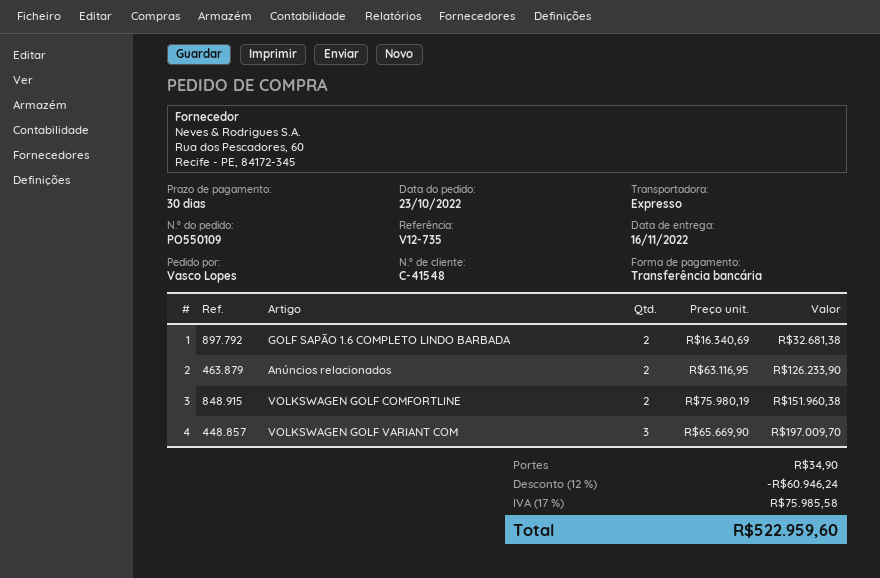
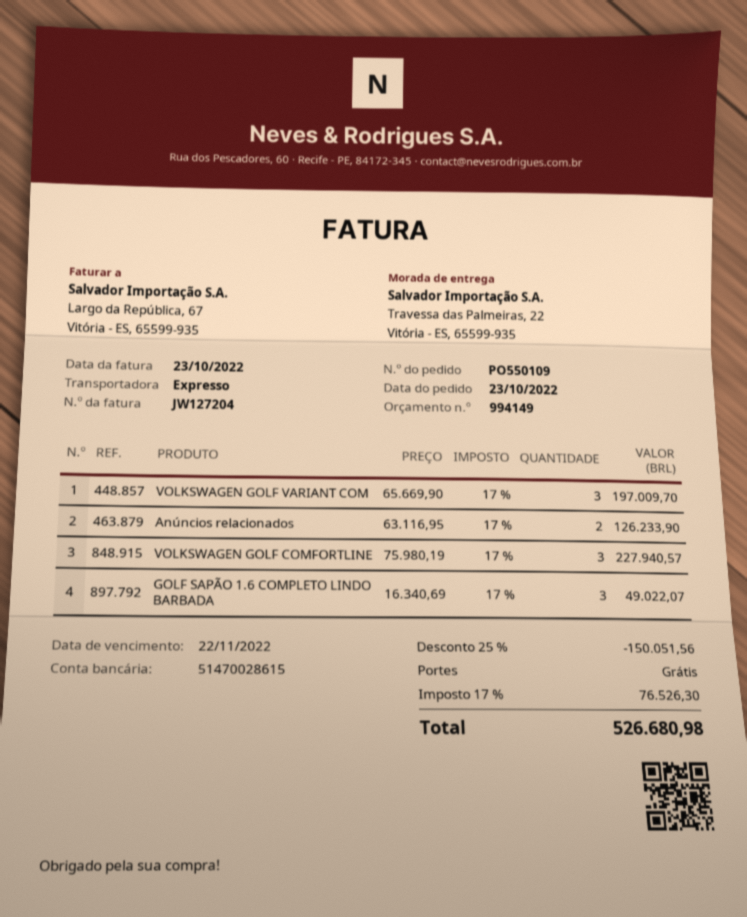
GOLF SAPÃO 1.6 COMPLETO LINDO BARBADA: 2 x 16340.69 = 32681.38 -> 3 x 16340.69 = 49022.07
VOLKSWAGEN GOLF COMFORTLINE: 2 x 75980.19 = 151960.38 -> 3 x 75980.19 = 227940.57
discount: 12% = 60946.24 -> 25% = 150051.56
shipping: 34.90 -> 0.00
tax: 17% = 75985.58 -> 17% = 76526.30
total: 522959.60 -> 526680.98

